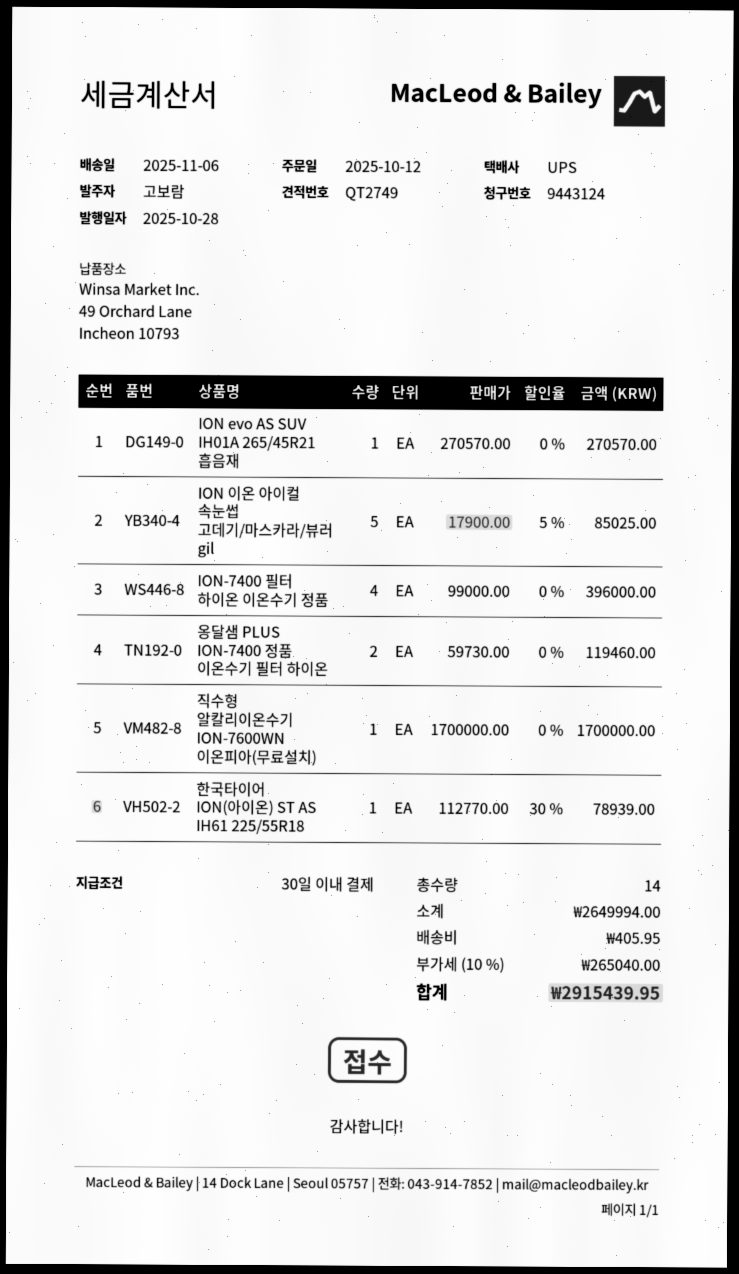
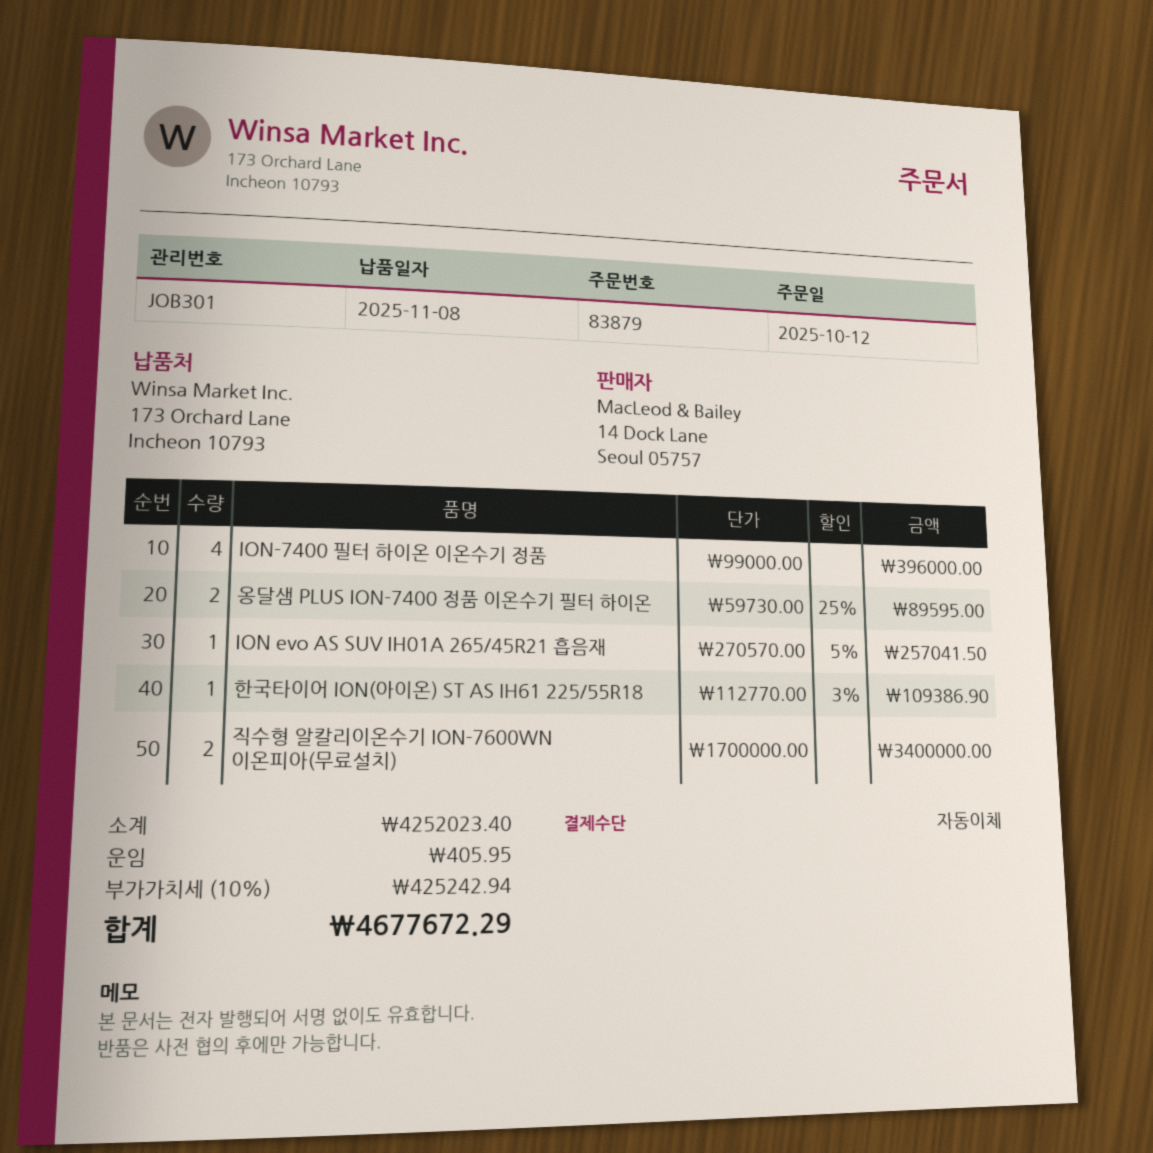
delivery date: 2025-11-06 -> 2025-11-08
ship to: 49 Orchard Lane, Incheon 10793 -> 173 Orchard Lane, Incheon 10793
ION evo AS SUV IH01A 265/45R21 흡음재: 1 x 270570.00 = 270570.00 -> 1 x 270570.00 - 5% = 257041.50
ION 이온 아이컬 속눈썹 고데기/마스카라/뷰러 gil: 5 x 17900.00 - 5% = 85025.00 -> none
옹달샘 PLUS ION-7400 정품 이온수기 필터 하이온: 2 x 59730.00 = 119460.00 -> 2 x 59730.00 - 25% = 89595.00
직수형 알칼리이온수기 ION-7600WN 이온피아(무료설치): 1 x 1700000.00 = 1700000.00 -> 2 x 1700000.00 = 3400000.00
한국타이어 ION(아이온) ST AS IH61 225/55R18: 1 x 112770.00 - 30% = 78939.00 -> 1 x 112770.00 - 3% = 109386.90
subtotal: 2649994.00 -> 4252023.40
tax: 10% = 265040.00 -> 10% = 425242.94
total: 2915439.95 -> 4677672.29

